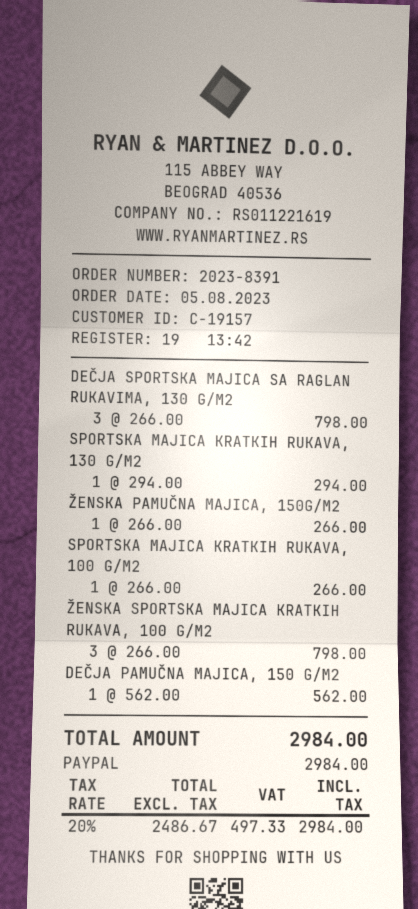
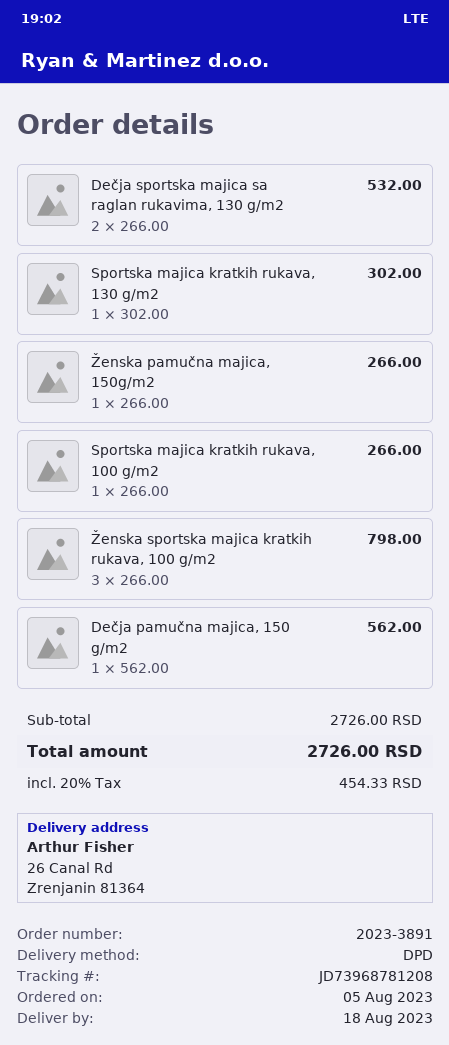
order number: 2023-8391 -> 2023-3891
DEČJA SPORTSKA MAJICA SA RAGLAN RUKAVIMA, 130 G/M2: 3 x 266.00 = 798.00 -> 2 x 266.00 = 532.00
SPORTSKA MAJICA KRATKIH RUKAVA, 130 G/M2: 1 x 294.00 = 294.00 -> 1 x 302.00 = 302.00
tax: 20% = 497.33 -> 20% = 454.33
total: 2984.00 -> 2726.00

